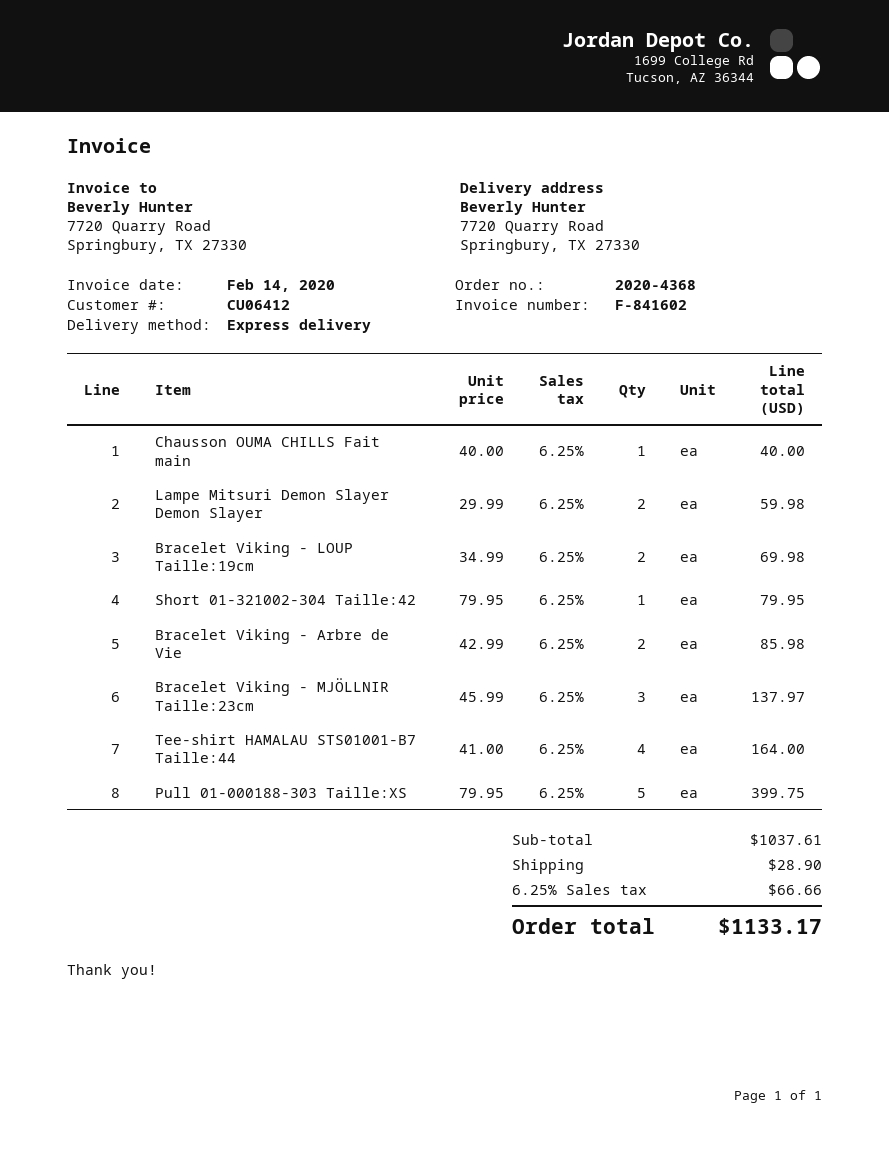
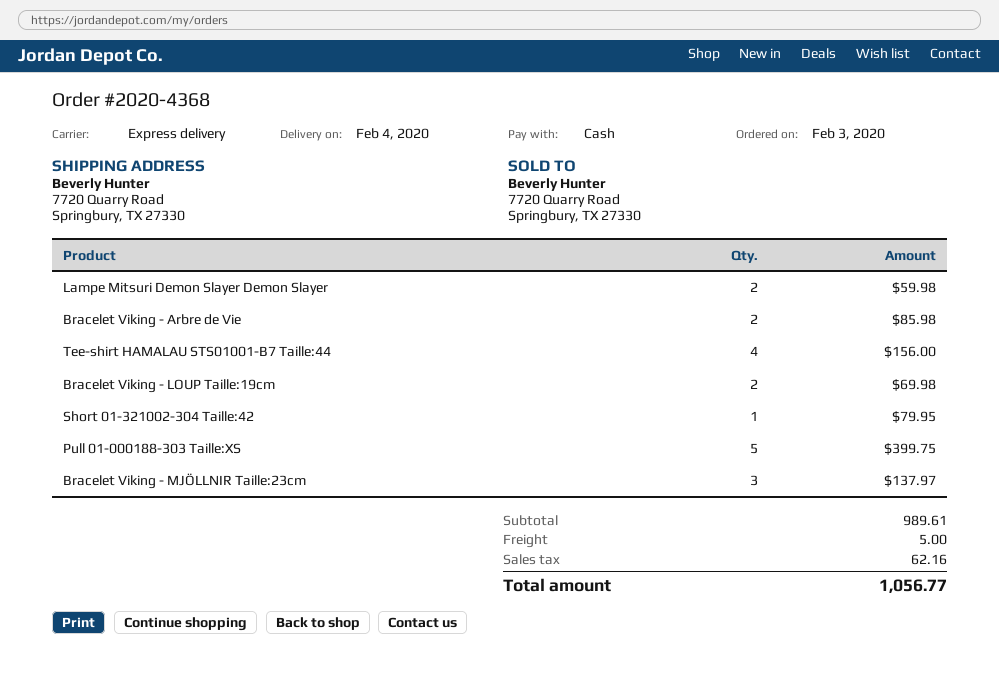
Chausson OUMA CHILLS Fait main: 1 for 40.00 -> none
Tee-shirt HAMALAU STS01001-B7 Taille:44: 4 for 164.00 -> 4 for 156.00
subtotal: 1037.61 -> 989.61
shipping: 28.90 -> 5.00
tax: 66.66 -> 62.16
total: 1133.17 -> 1056.77

